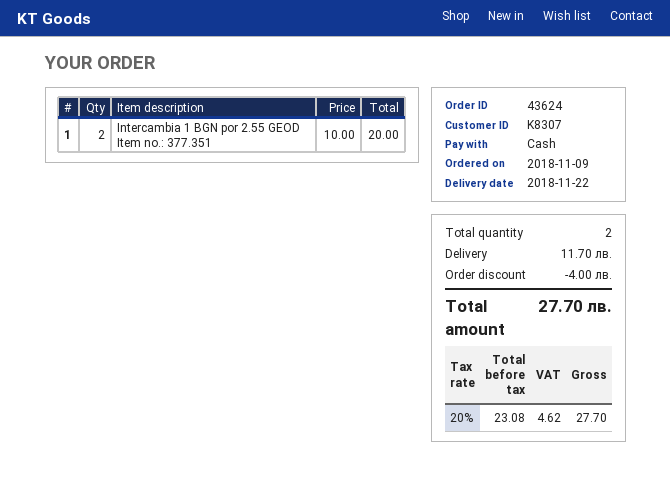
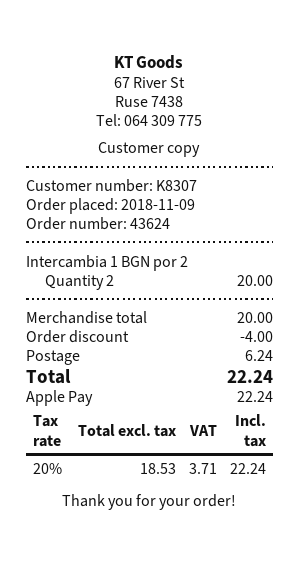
payment method: cash -> Apple Pay
shipping: 11.70 -> 6.24
net: 23.08 -> 18.53
tax: 20% = 4.62 -> 20% = 3.71
total: 27.70 -> 22.24

